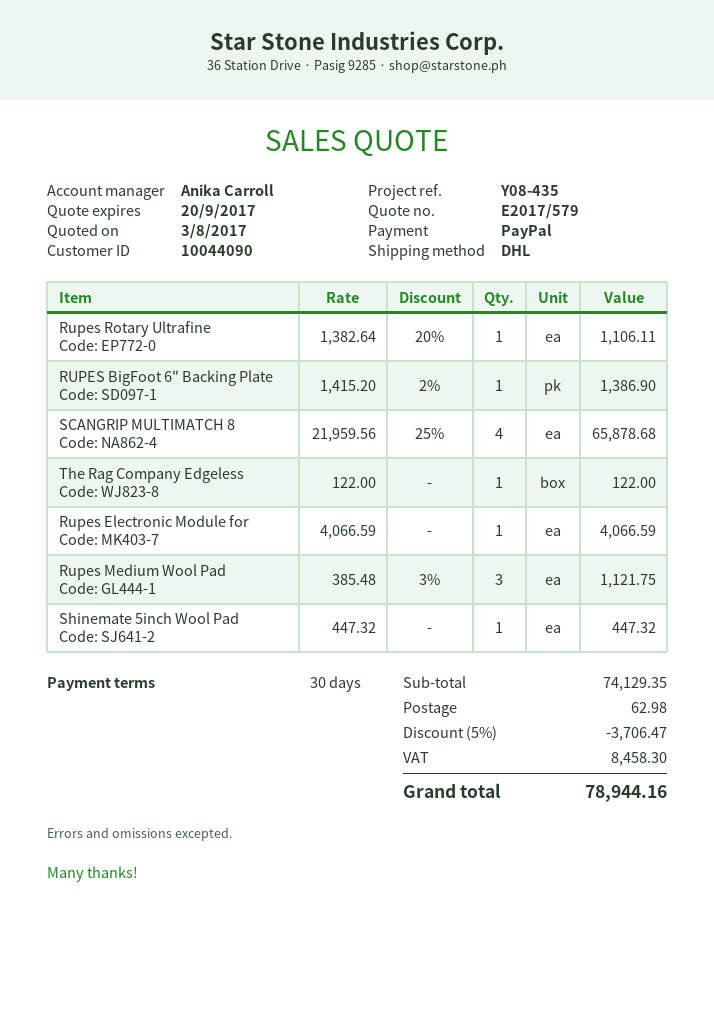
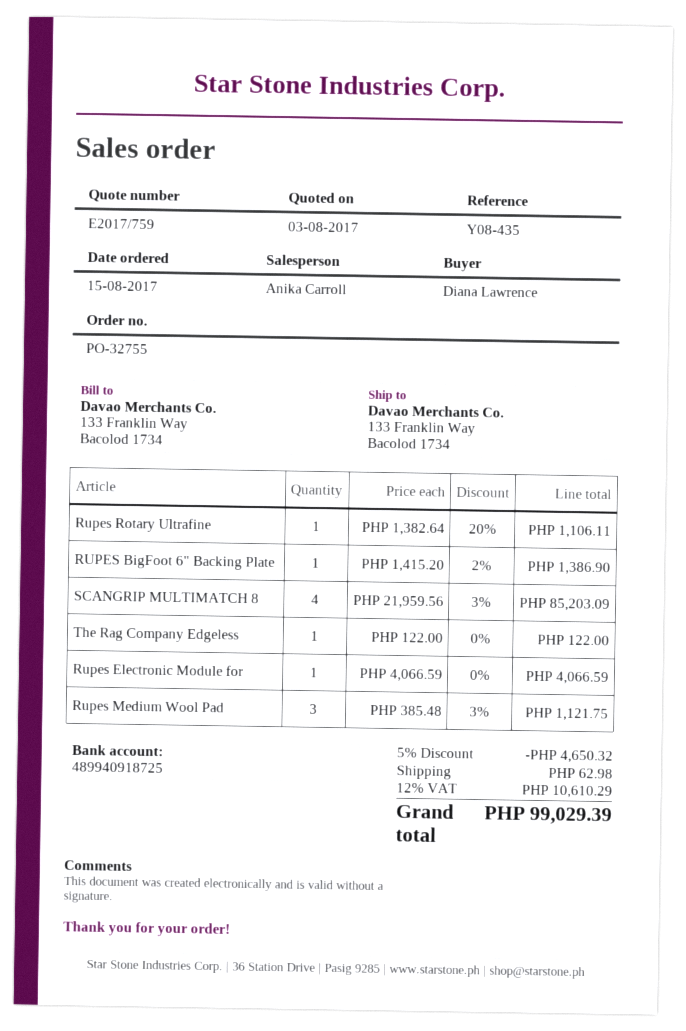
quote number: E2017/579 -> E2017/759
SCANGRIP MULTIMATCH 8: 4 x 21959.56 - 25% = 65878.68 -> 4 x 21959.56 - 3% = 85203.09
Shinemate 5inch Wool Pad: 1 x 447.32 = 447.32 -> none
discount: 5% = 3706.47 -> 5% = 4650.32
tax: 8458.30 -> 10610.29
total: 78944.16 -> 99029.39

